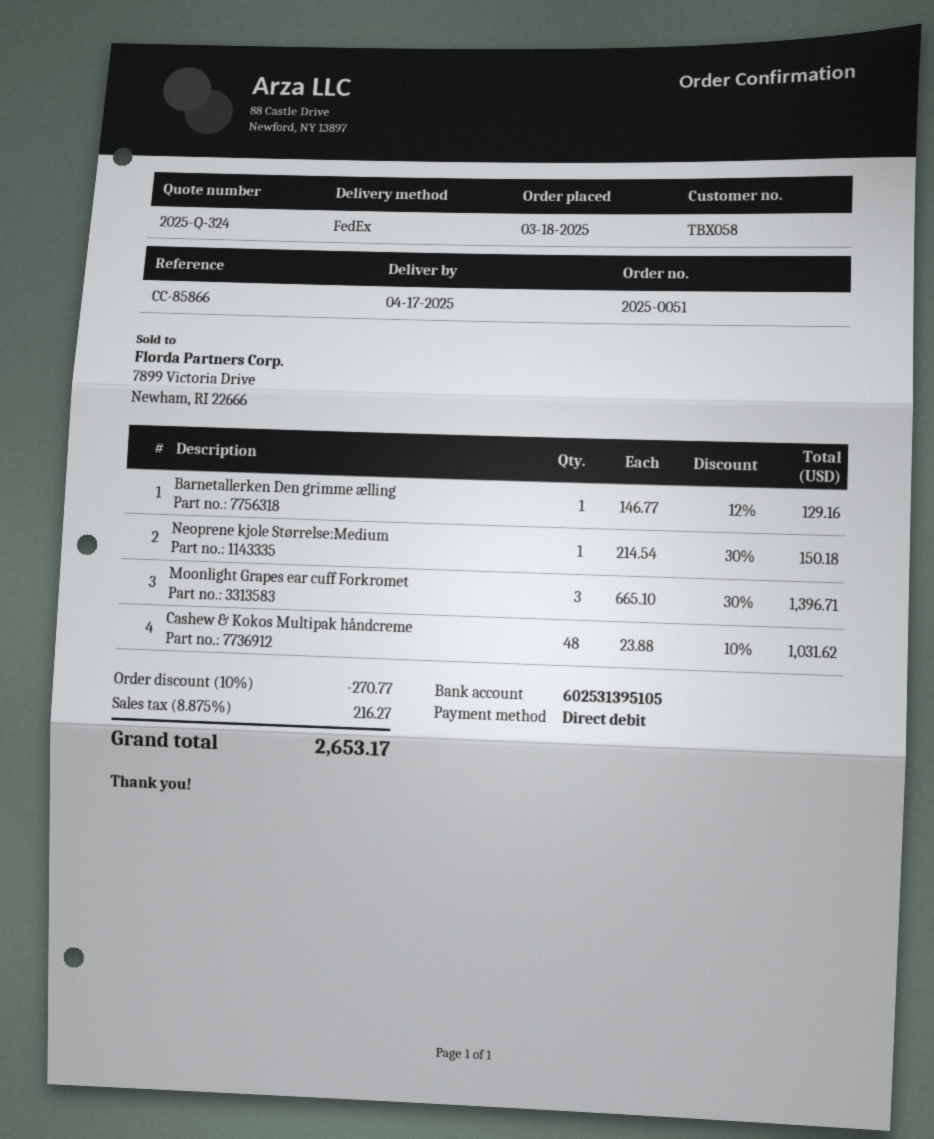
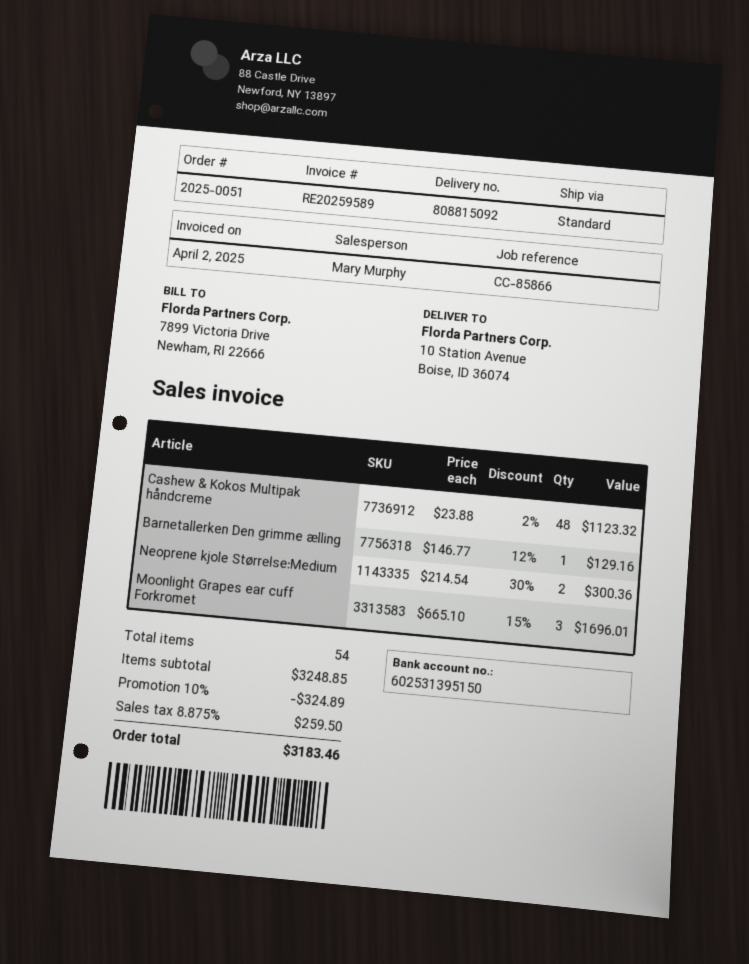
bank account: 602531395105 -> 602531395150
shipping method: FedEx -> standard
Neoprene kjole Størrelse:Medium: 1 x 214.54 - 30% = 150.18 -> 2 x 214.54 - 30% = 300.36
Moonlight Grapes ear cuff Forkromet: 3 x 665.10 - 30% = 1396.71 -> 3 x 665.10 - 15% = 1696.01
Cashew & Kokos Multipak håndcreme: 48 x 23.88 - 10% = 1031.62 -> 48 x 23.88 - 2% = 1123.32
discount: 10% = 270.77 -> 10% = 324.89
tax: 8.875% = 216.27 -> 8.875% = 259.50
total: 2653.17 -> 3183.46

